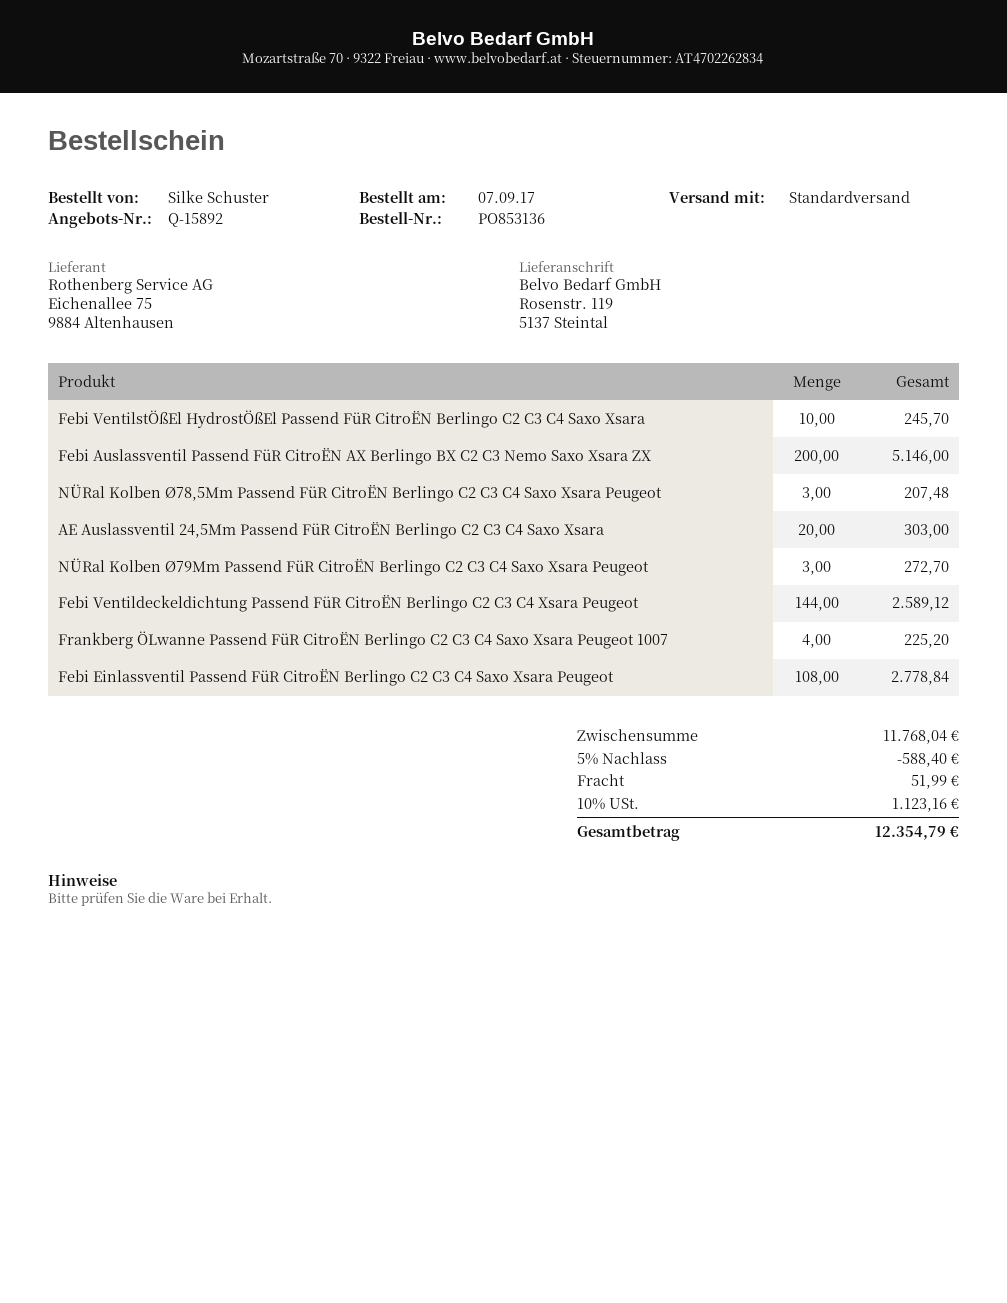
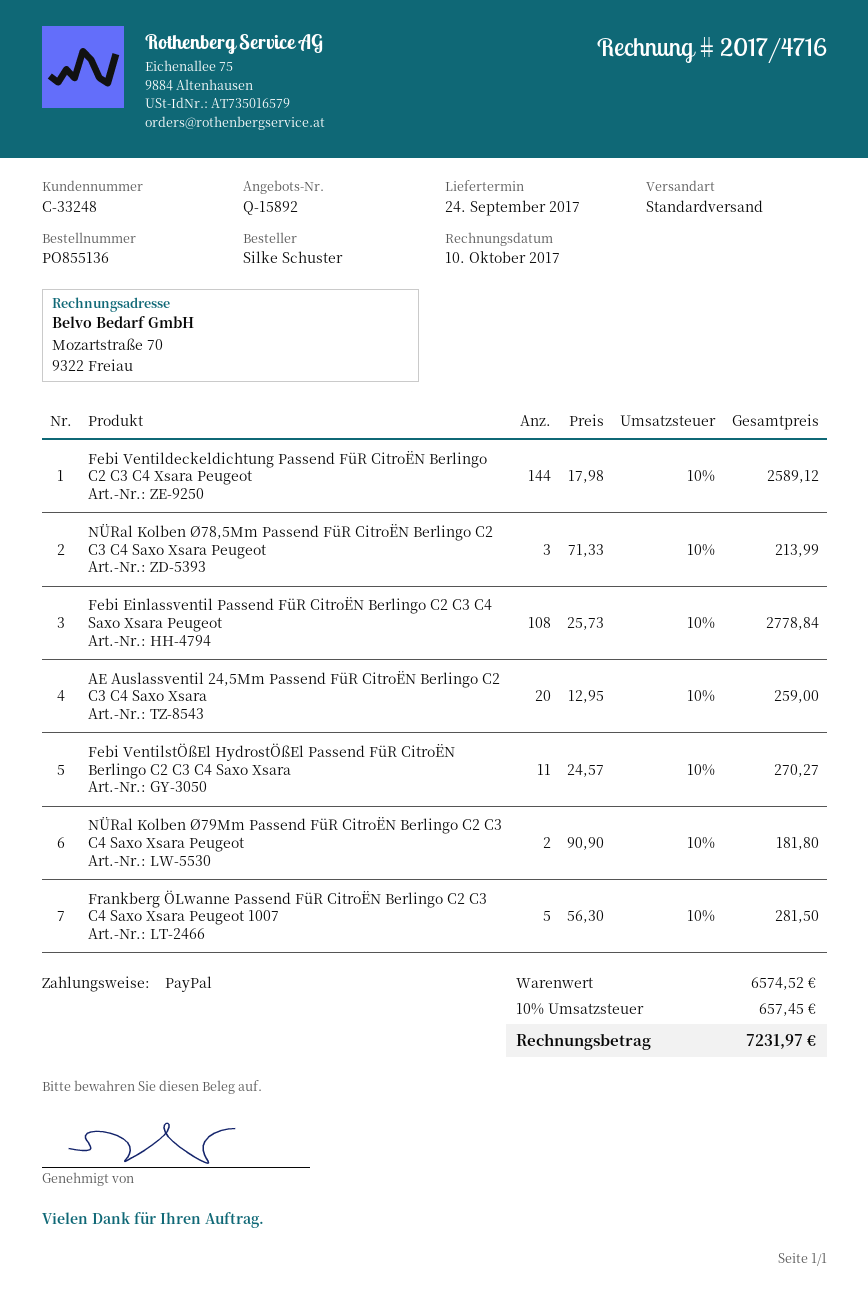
order number: PO853136 -> PO855136
Febi VentilstÖßEl HydrostÖßEl Passend FüR CitroËN Berlingo C2 C3 C4 Saxo Xsara: 10 for 245.70 -> 11 for 270.27
Febi Auslassventil Passend FüR CitroËN AX Berlingo BX C2 C3 Nemo Saxo Xsara ZX: 200 for 5146.00 -> none
NÜRal Kolben Ø78,5Mm Passend FüR CitroËN Berlingo C2 C3 C4 Saxo Xsara Peugeot: 3 for 207.48 -> 3 for 213.99
AE Auslassventil 24,5Mm Passend FüR CitroËN Berlingo C2 C3 C4 Saxo Xsara: 20 for 303.00 -> 20 for 259.00
NÜRal Kolben Ø79Mm Passend FüR CitroËN Berlingo C2 C3 C4 Saxo Xsara Peugeot: 3 for 272.70 -> 2 for 181.80
Frankberg ÖLwanne Passend FüR CitroËN Berlingo C2 C3 C4 Saxo Xsara Peugeot 1007: 4 for 225.20 -> 5 for 281.50
subtotal: 11768.04 -> 6574.52
discount: 5% = 588.40 -> none
shipping: 51.99 -> none
tax: 10% = 1123.16 -> 10% = 657.45
total: 12354.79 -> 7231.97

